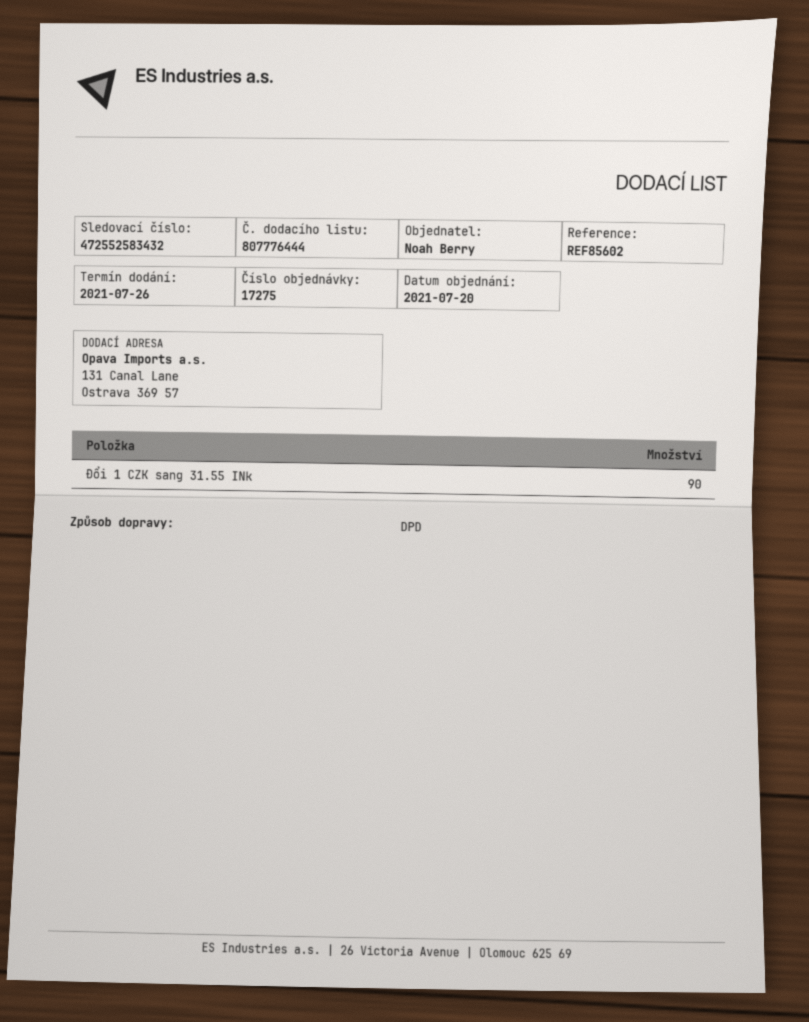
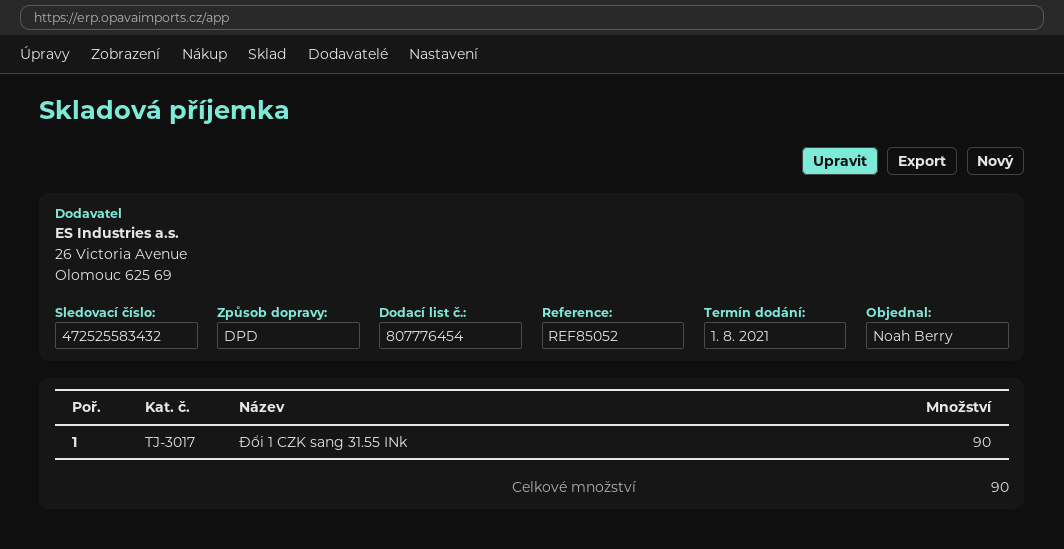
delivery note number: 807776444 -> 807776454
delivery date: 2021-07-26 -> 2021-08-01
reference: REF85602 -> REF85052
tracking number: 472552583432 -> 472525583432

